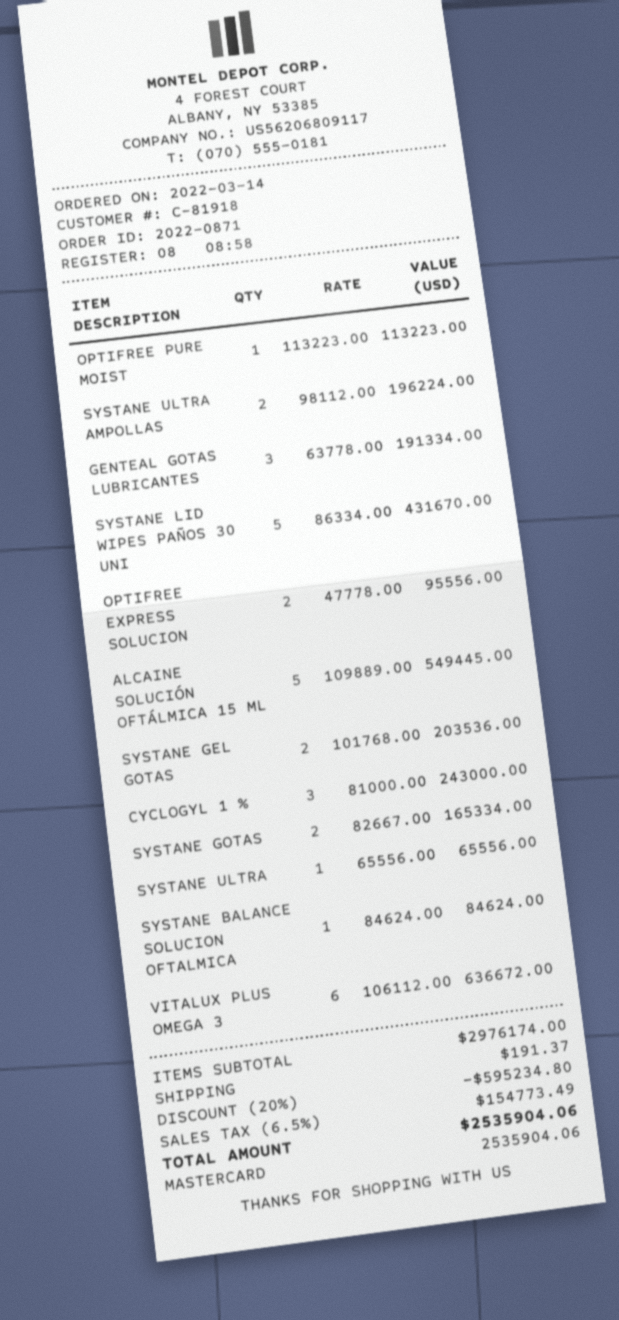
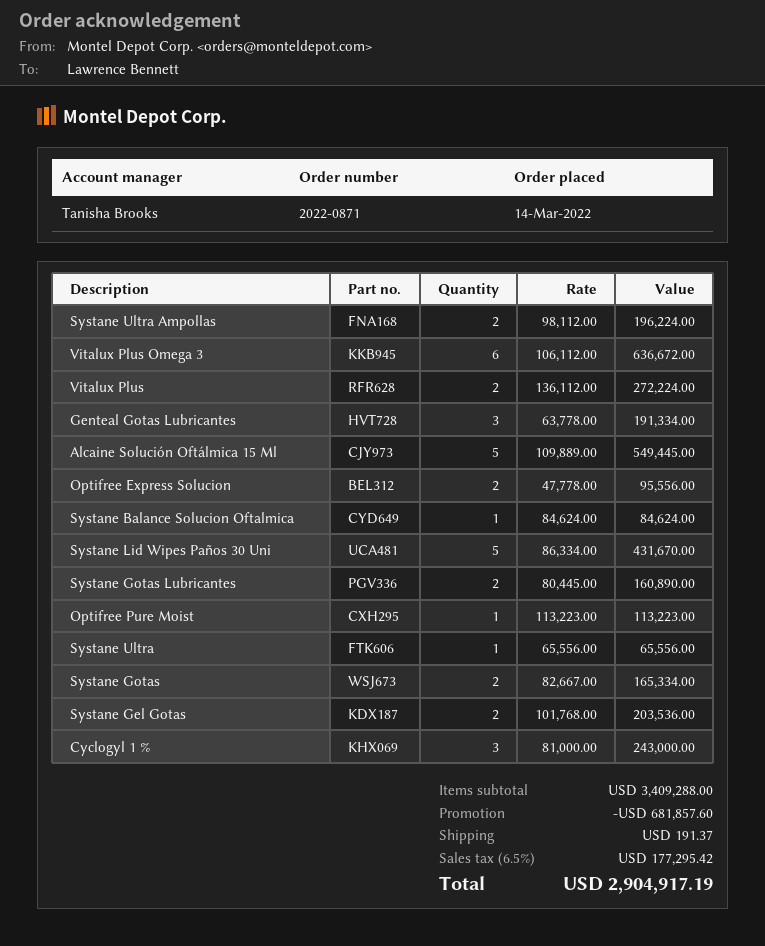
Vitalux Plus: none -> 2 x 136112.00 = 272224.00
Systane Gotas Lubricantes: none -> 2 x 80445.00 = 160890.00
subtotal: 2976174.00 -> 3409288.00
discount: 595234.80 -> 681857.60
tax: 6.5% = 154773.49 -> 6.5% = 177295.42
total: 2535904.06 -> 2904917.19

